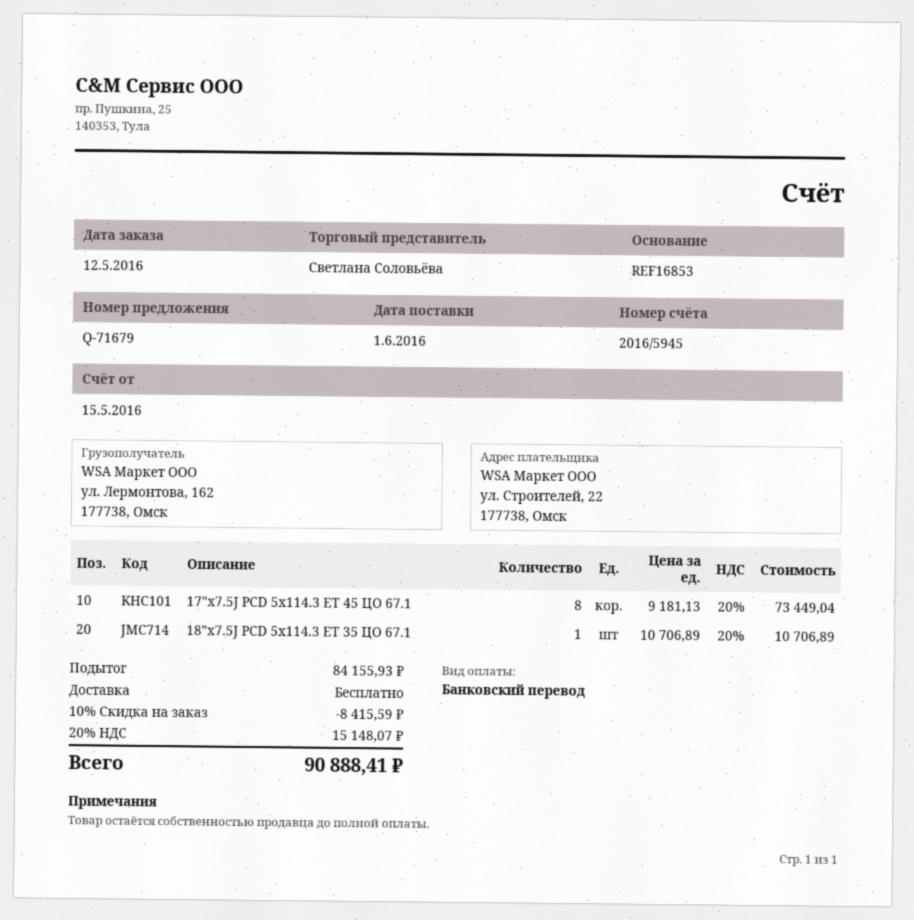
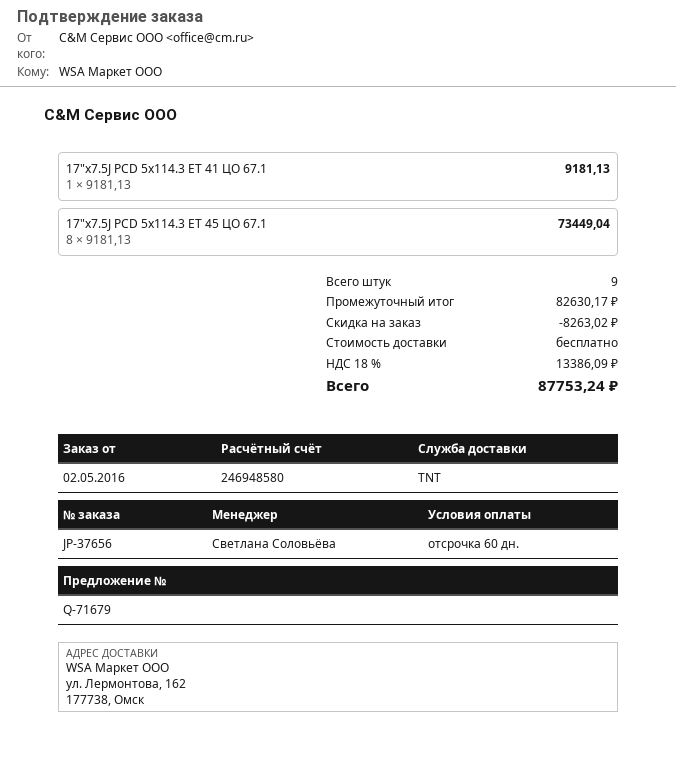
order date: 2016-05-12 -> 2016-05-02
18"x7.5J PCD 5x114.3 ЕТ 35 ЦО 67.1: 1 x 10706.89 = 10706.89 -> none
17"x7.5J PCD 5x114.3 ЕТ 41 ЦО 67.1: none -> 1 x 9181.13 = 9181.13
subtotal: 84155.93 -> 82630.17
discount: 8415.59 -> 8263.02
tax: 20% = 15148.07 -> 18% = 13386.09
total: 90888.41 -> 87753.24

